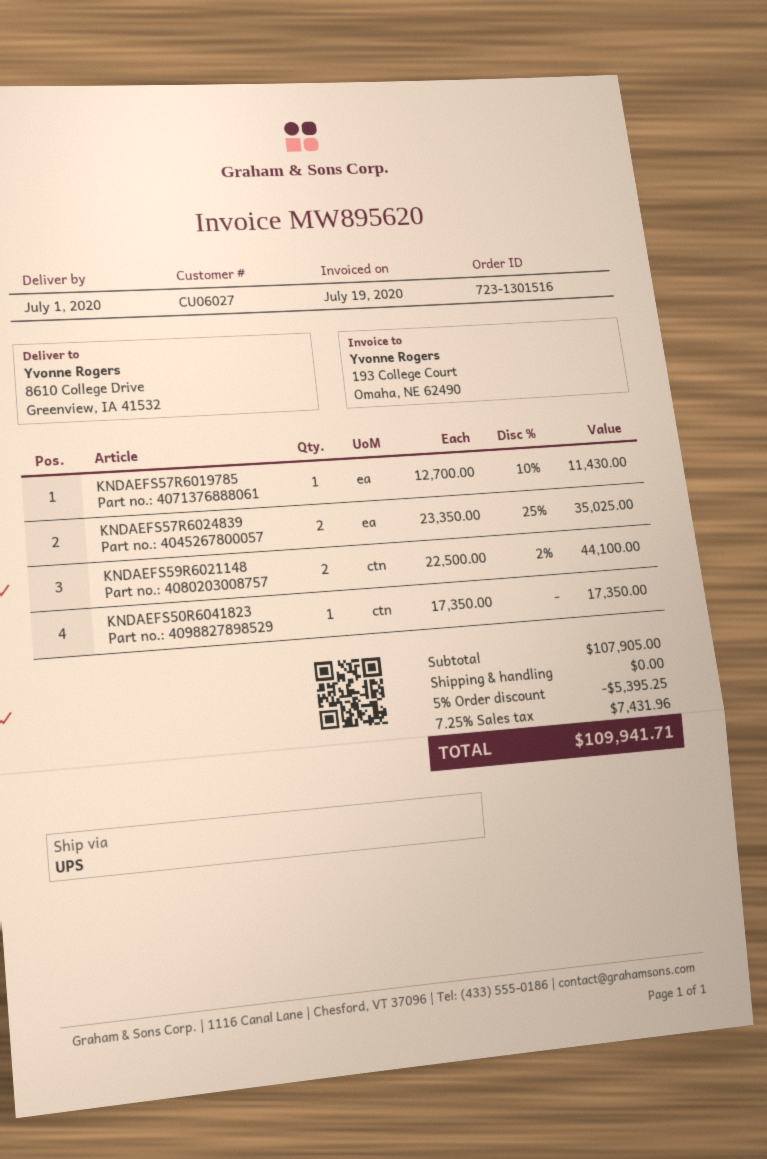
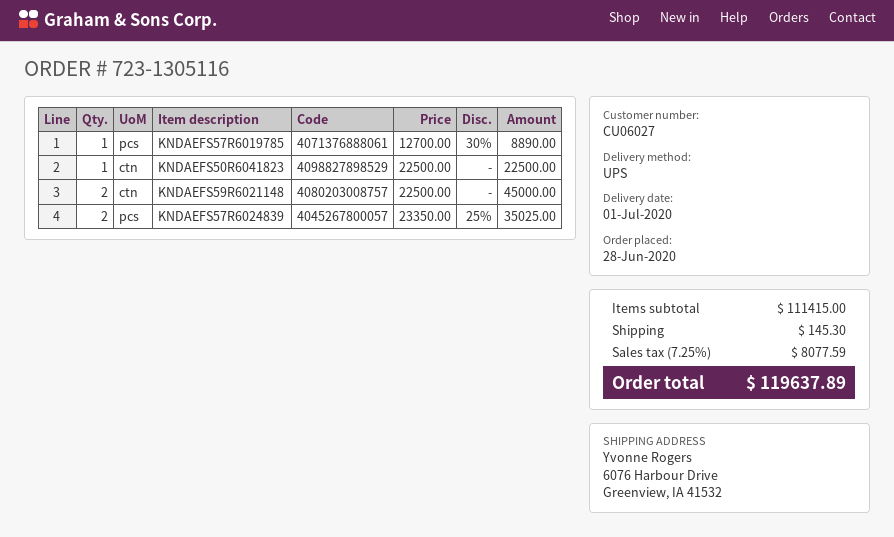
order number: 723-1301516 -> 723-1305116
ship to: 8610 College Drive, Greenview, IA 41532 -> 6076 Harbour Drive, Greenview, IA 41532
KNDAEFS57R6019785: 1 x 12700.00 - 10% = 11430.00 -> 1 x 12700.00 - 30% = 8890.00
KNDAEFS59R6021148: 2 x 22500.00 - 2% = 44100.00 -> 2 x 22500.00 = 45000.00
KNDAEFS50R6041823: 1 x 17350.00 = 17350.00 -> 1 x 22500.00 = 22500.00
subtotal: 107905.00 -> 111415.00
discount: 5% = 5395.25 -> none
shipping: 0.00 -> 145.30
tax: 7.25% = 7431.96 -> 7.25% = 8077.59
total: 109941.71 -> 119637.89

